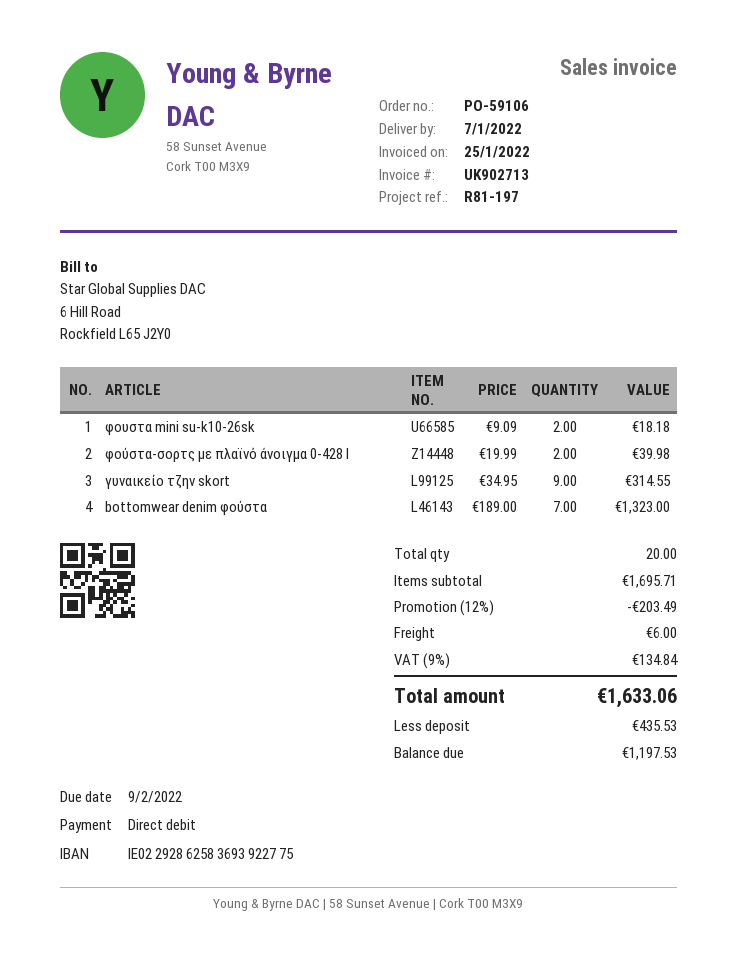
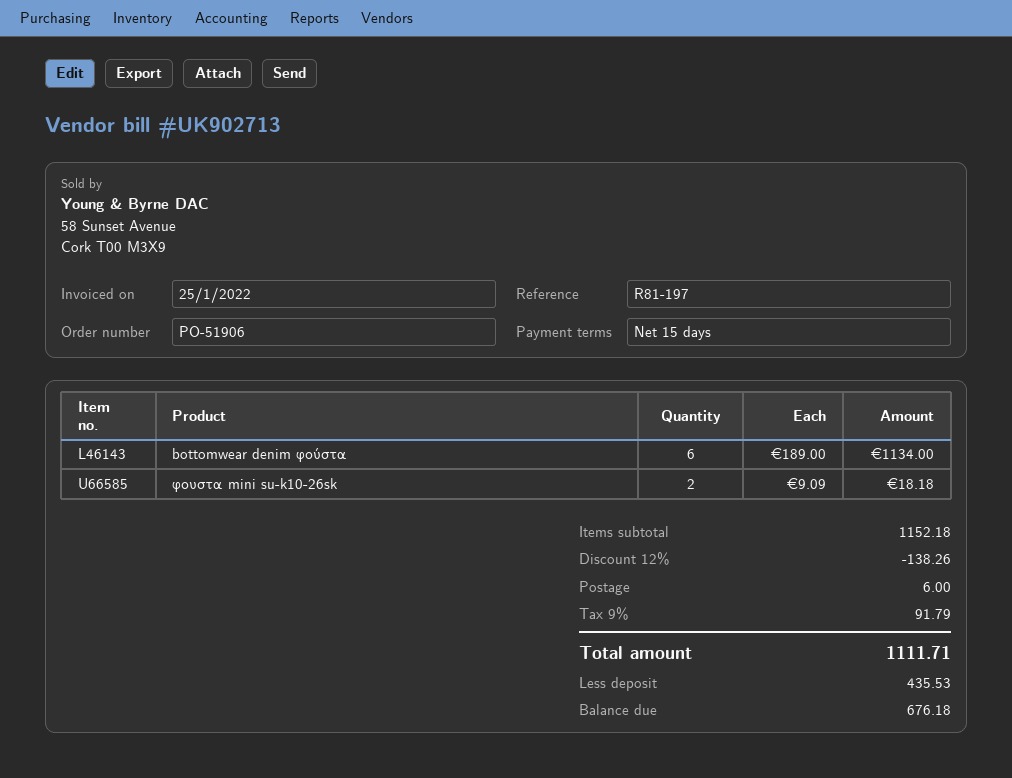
order number: PO-59106 -> PO-51906
φούστα-σορτς με πλαϊνό άνοιγμα 0-428 l: 2 x 19.99 = 39.98 -> none
γυναικείο τζην skort: 9 x 34.95 = 314.55 -> none
bottomwear denim φούστα: 7 x 189.00 = 1323.00 -> 6 x 189.00 = 1134.00
subtotal: 1695.71 -> 1152.18
discount: 12% = 203.49 -> 12% = 138.26
tax: 9% = 134.84 -> 9% = 91.79
total: 1633.06 -> 1111.71
balance: 1197.53 -> 676.18

